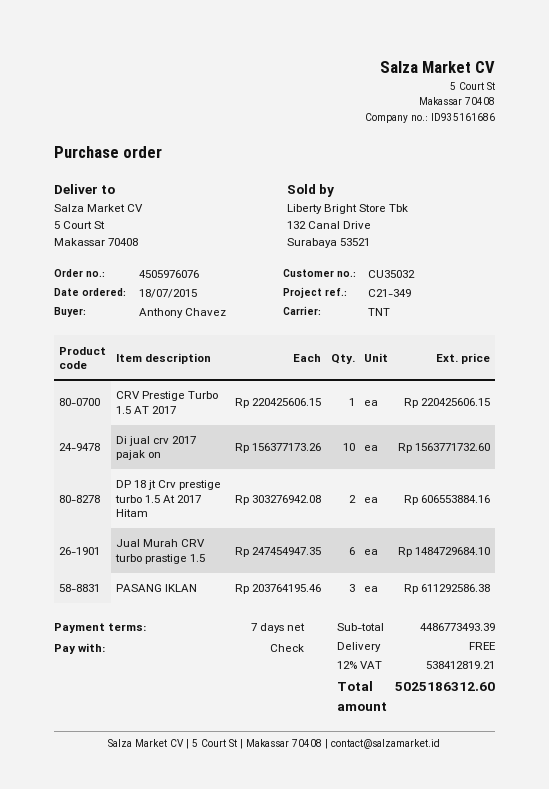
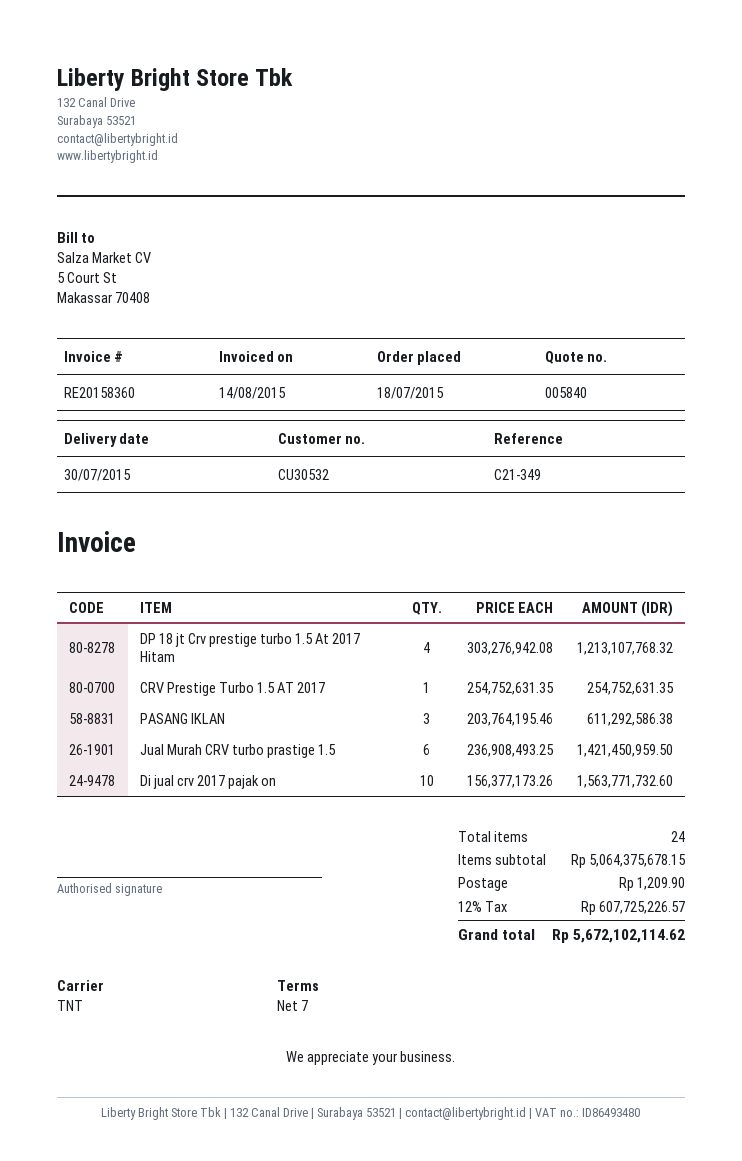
customer number: CU35032 -> CU30532
CRV Prestige Turbo 1.5 AT 2017: 1 x 220425606.15 = 220425606.15 -> 1 x 254752631.35 = 254752631.35
DP 18 jt Crv prestige turbo 1.5 At 2017 Hitam: 2 x 303276942.08 = 606553884.16 -> 4 x 303276942.08 = 1213107768.32
Jual Murah CRV turbo prastige 1.5: 6 x 247454947.35 = 1484729684.10 -> 6 x 236908493.25 = 1421450959.50
subtotal: 4486773493.39 -> 5064375678.15
shipping: 0.00 -> 1209.90
tax: 12% = 538412819.21 -> 12% = 607725226.57
total: 5025186312.60 -> 5672102114.62

